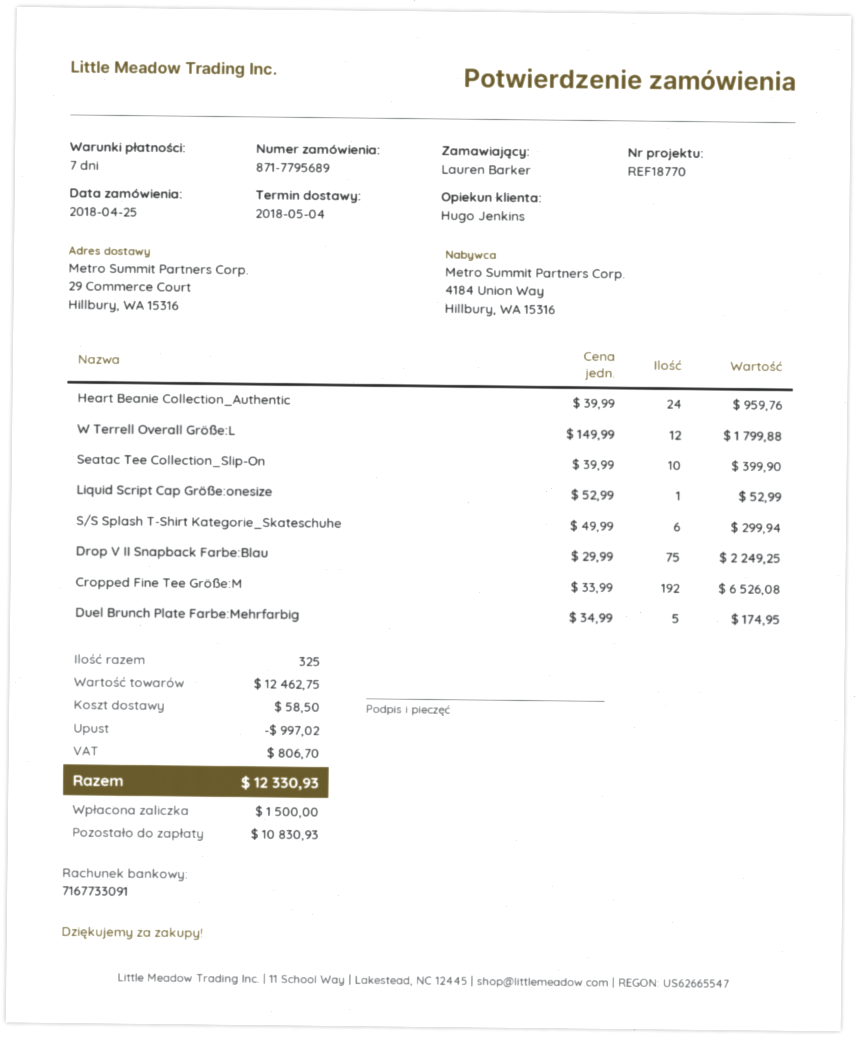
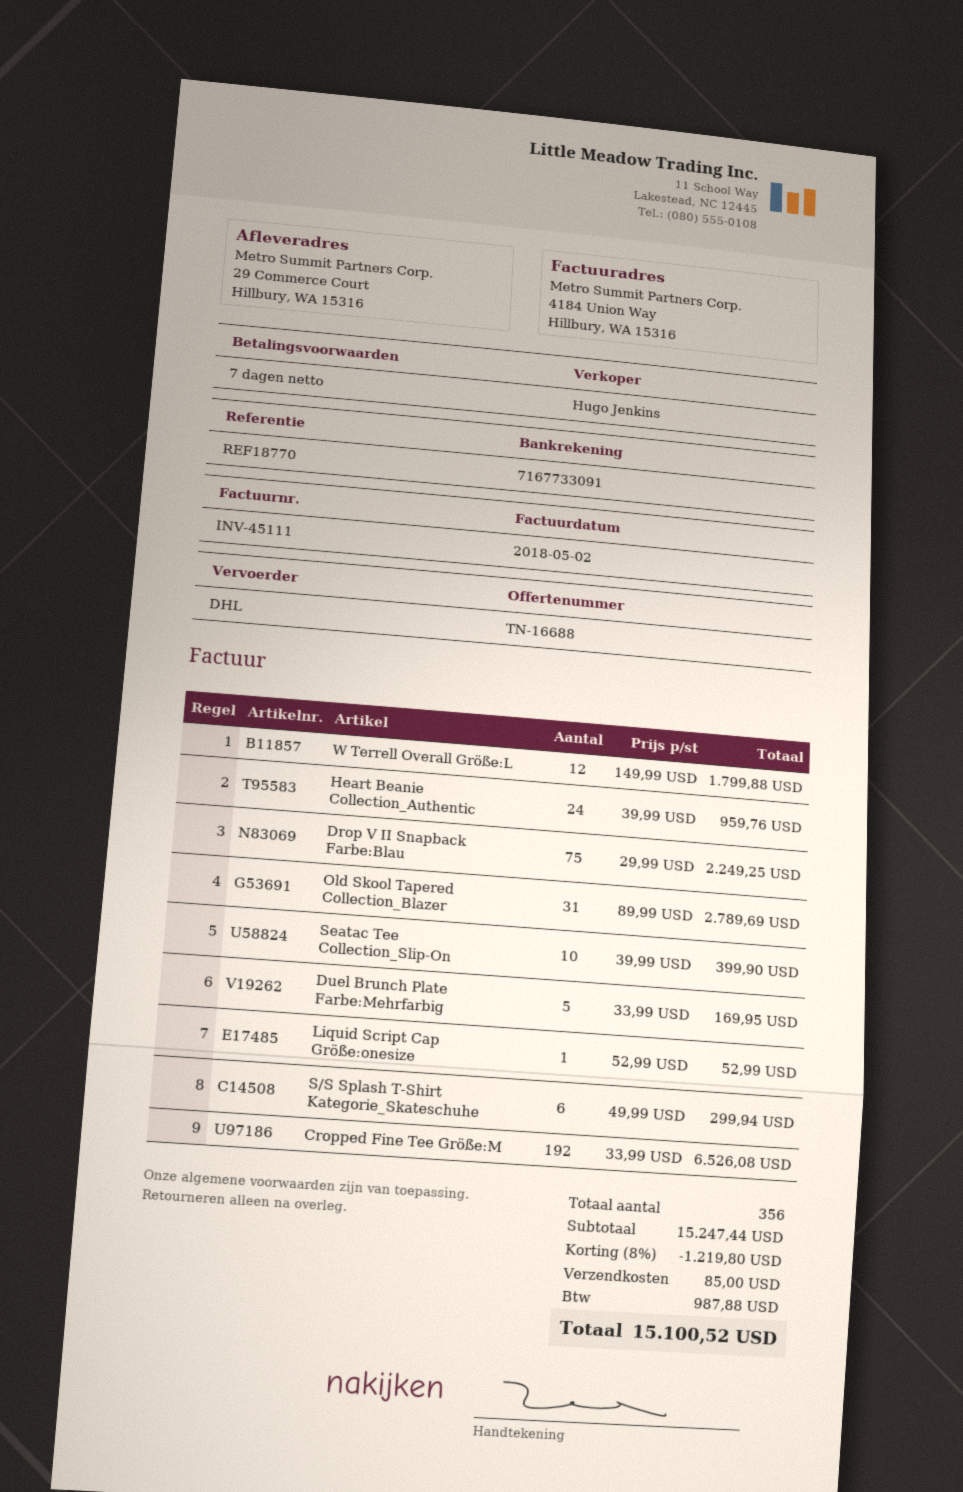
Duel Brunch Plate Farbe:Mehrfarbig: 5 x 34.99 = 174.95 -> 5 x 33.99 = 169.95
Old Skool Tapered Collection_Blazer: none -> 31 x 89.99 = 2789.69
total quantity: 325 -> 356
subtotal: 12462.75 -> 15247.44
discount: 997.02 -> 1219.80
shipping: 58.50 -> 85.00
tax: 806.70 -> 987.88
total: 12330.93 -> 15100.52

